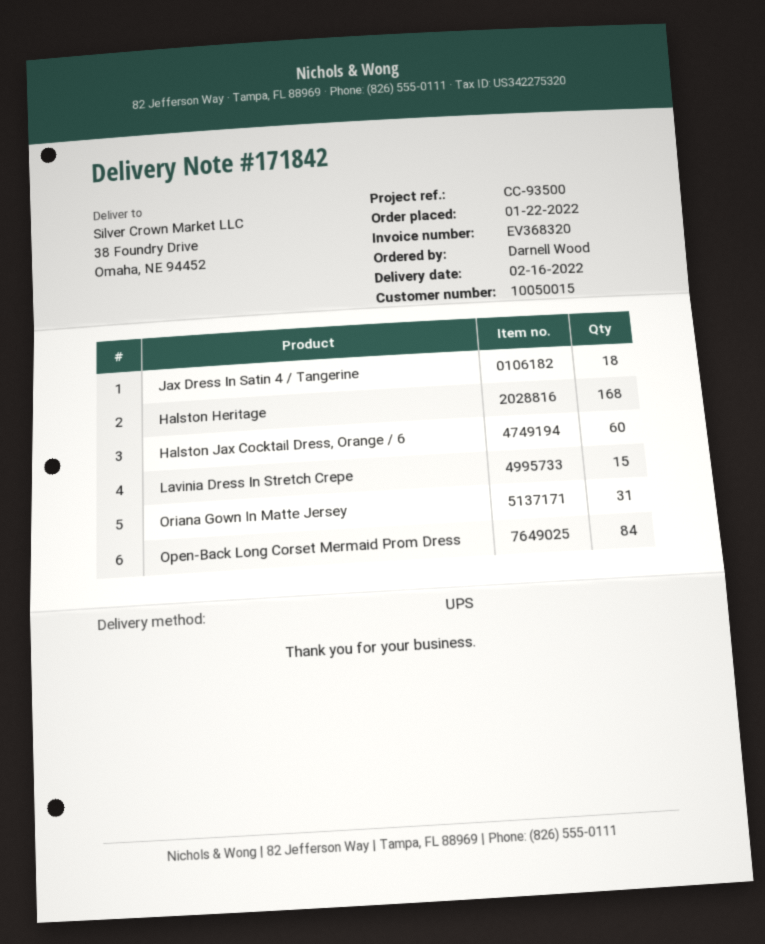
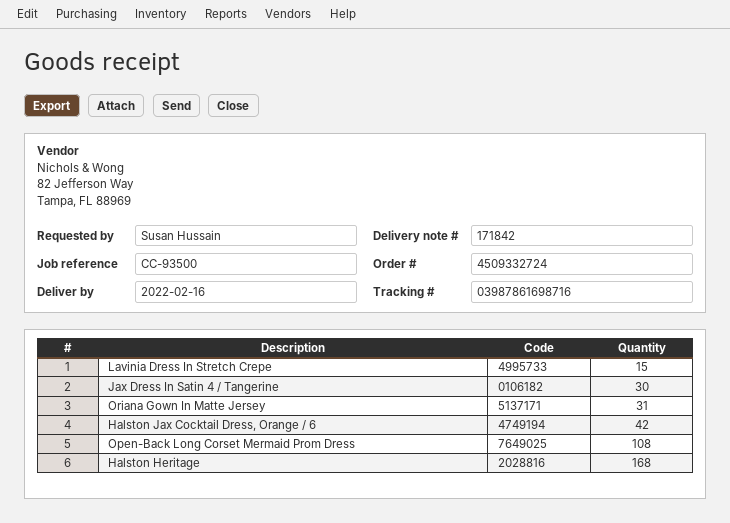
ordered by: Darnell Wood -> Susan Hussain
Jax Dress In Satin 4 / Tangerine: 18 -> 30
Halston Jax Cocktail Dress, Orange / 6: 60 -> 42
Open-Back Long Corset Mermaid Prom Dress: 84 -> 108

